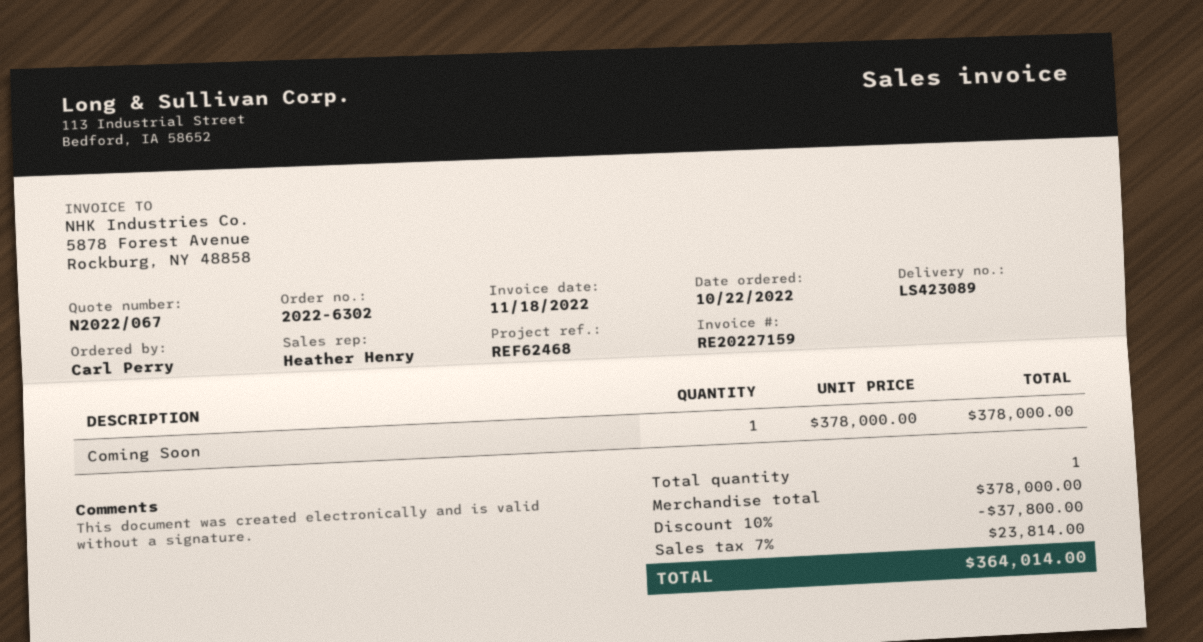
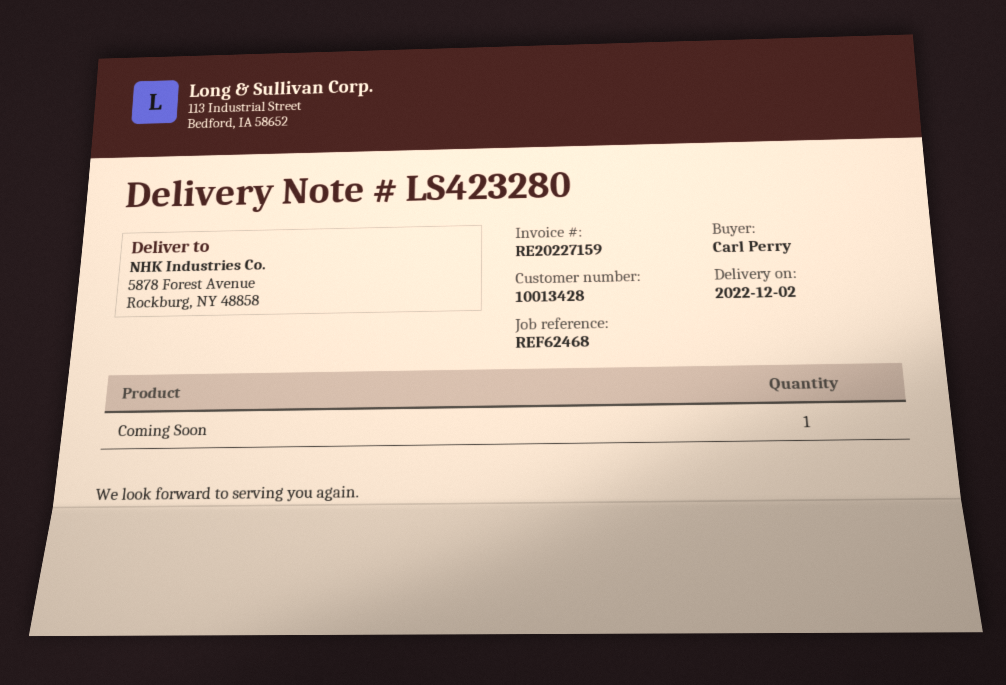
delivery note number: LS423089 -> LS423280

